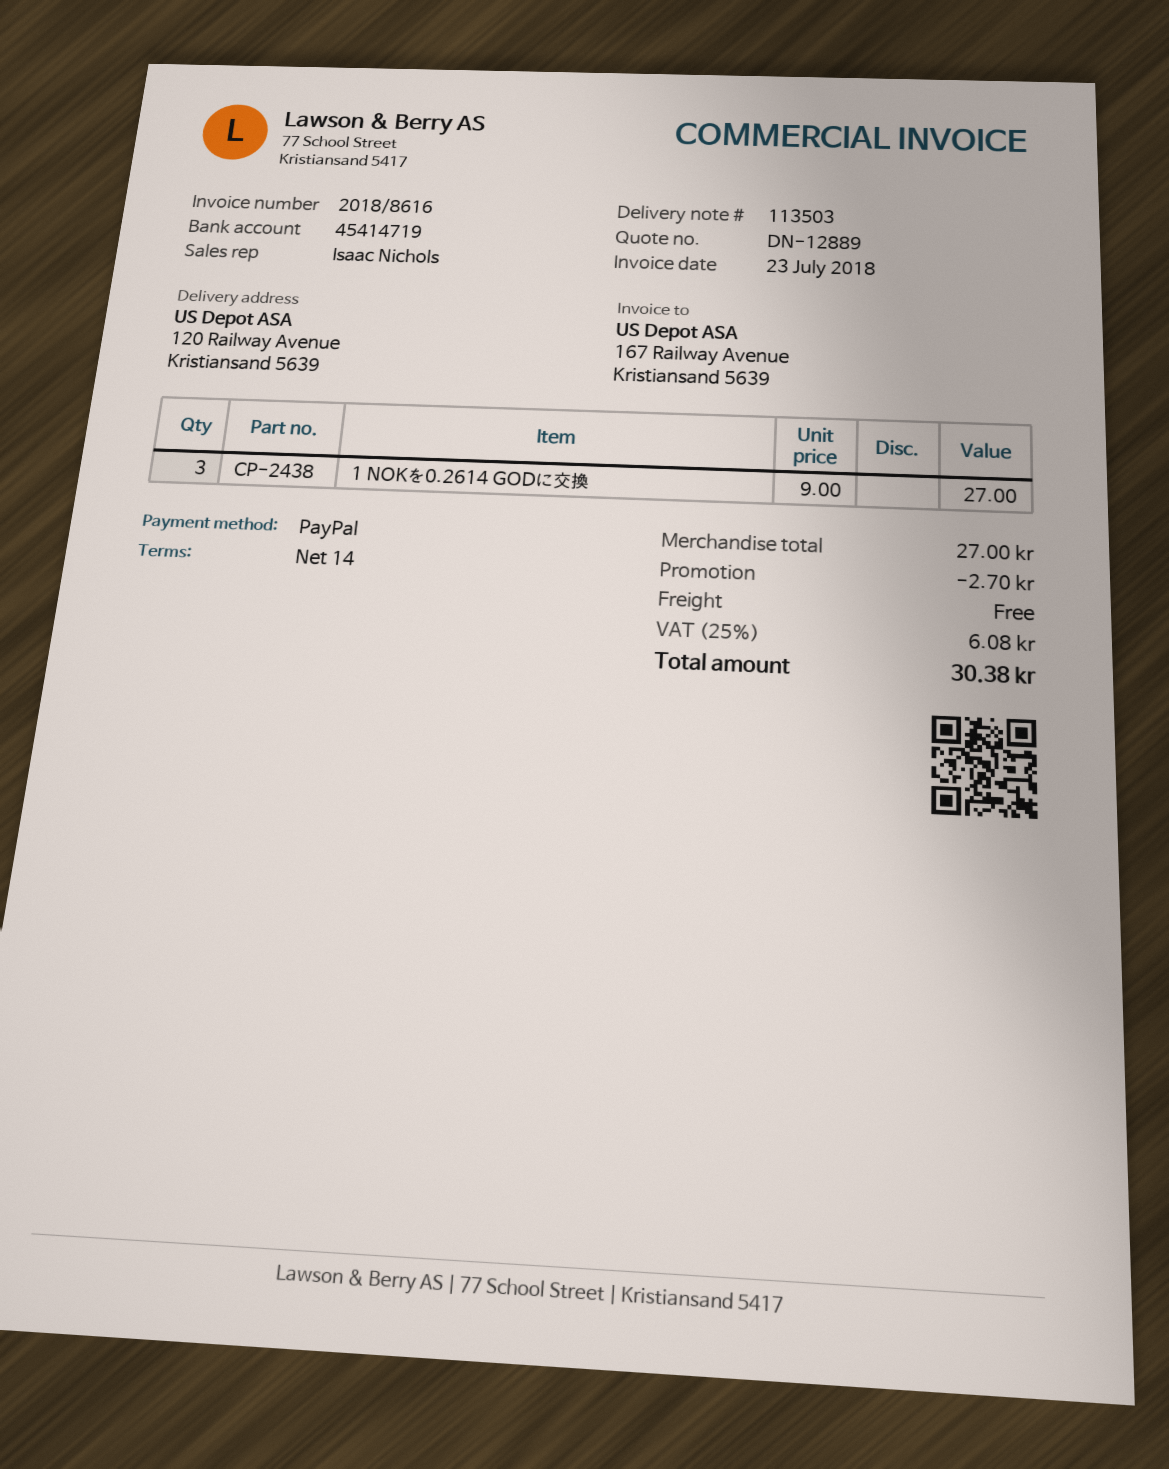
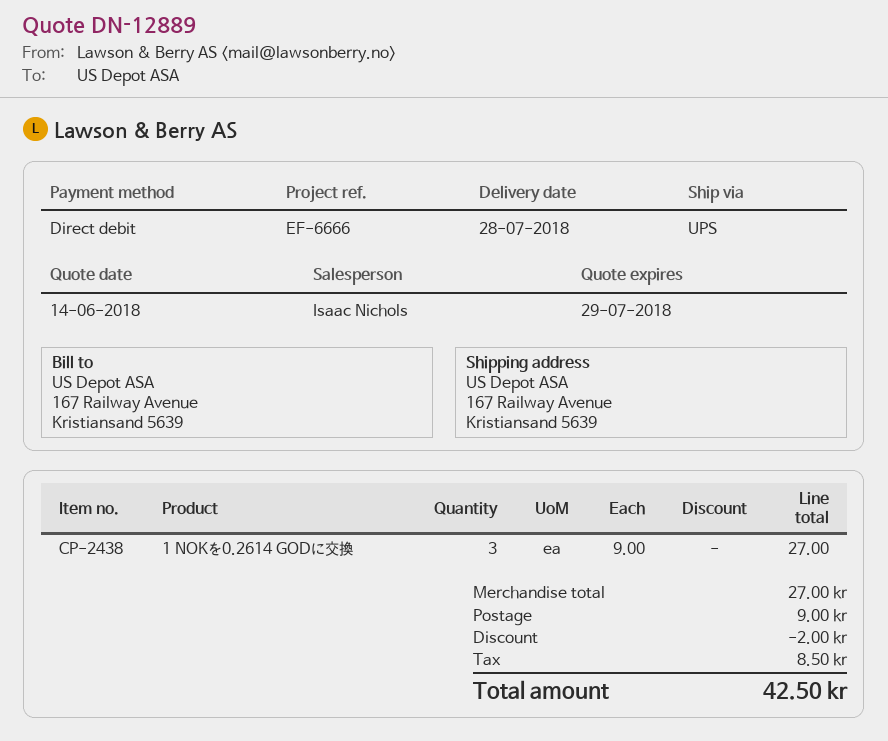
payment method: PayPal -> direct debit
ship to: 120 Railway Avenue, Kristiansand 5639 -> 167 Railway Avenue, Kristiansand 5639
discount: 2.70 -> 2.00
shipping: 0.00 -> 9.00
tax: 6.08 -> 8.50
total: 30.38 -> 42.50

